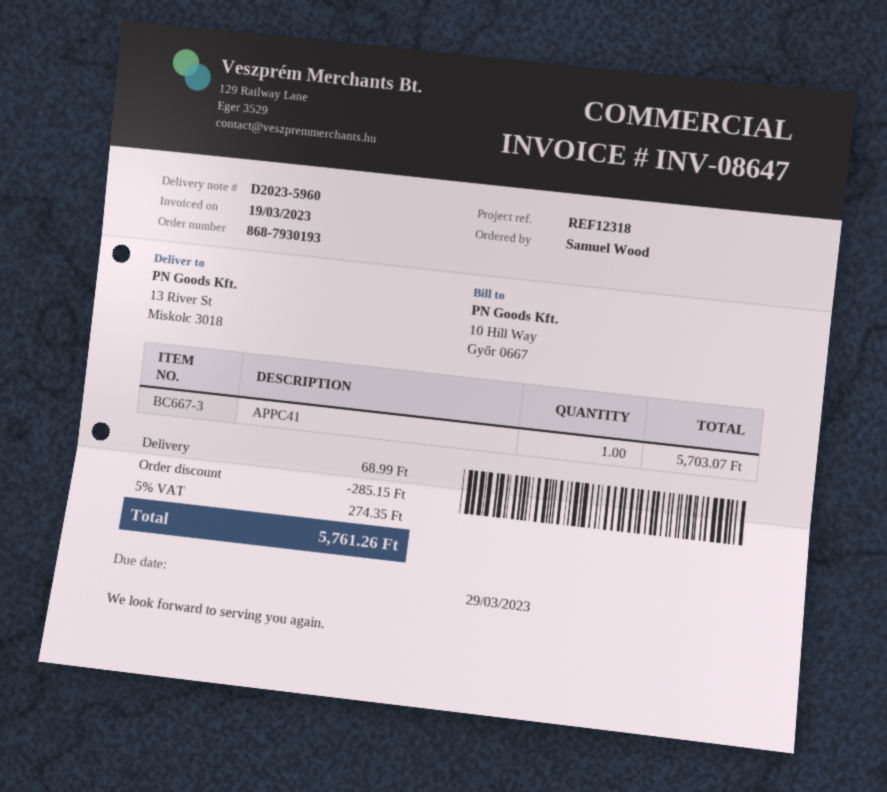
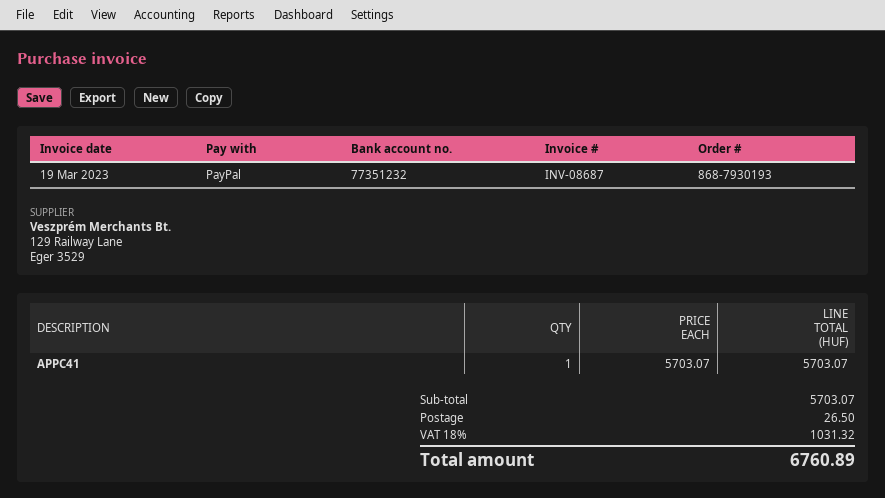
invoice number: INV-08647 -> INV-08687
discount: 285.15 -> none
shipping: 68.99 -> 26.50
tax: 5% = 274.35 -> 18% = 1031.32
total: 5761.26 -> 6760.89

